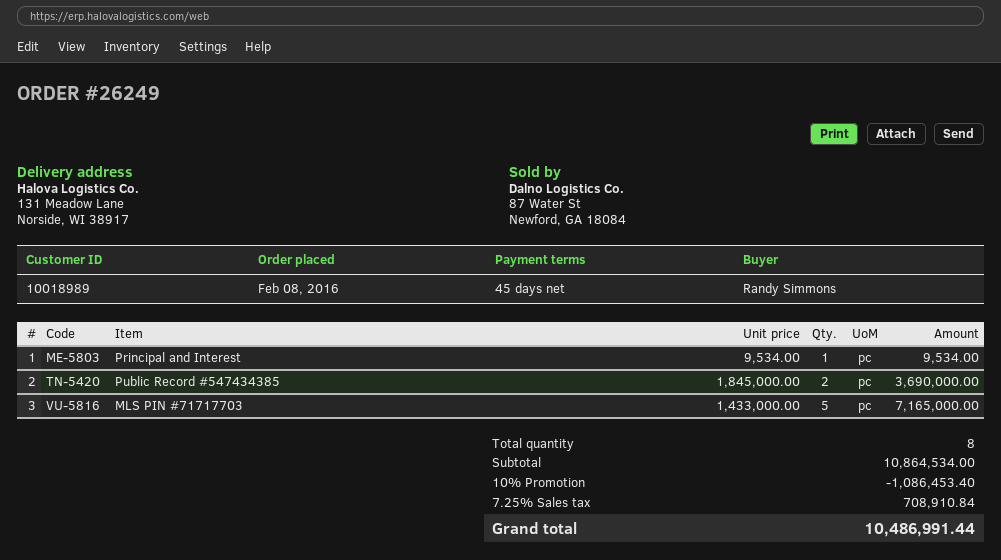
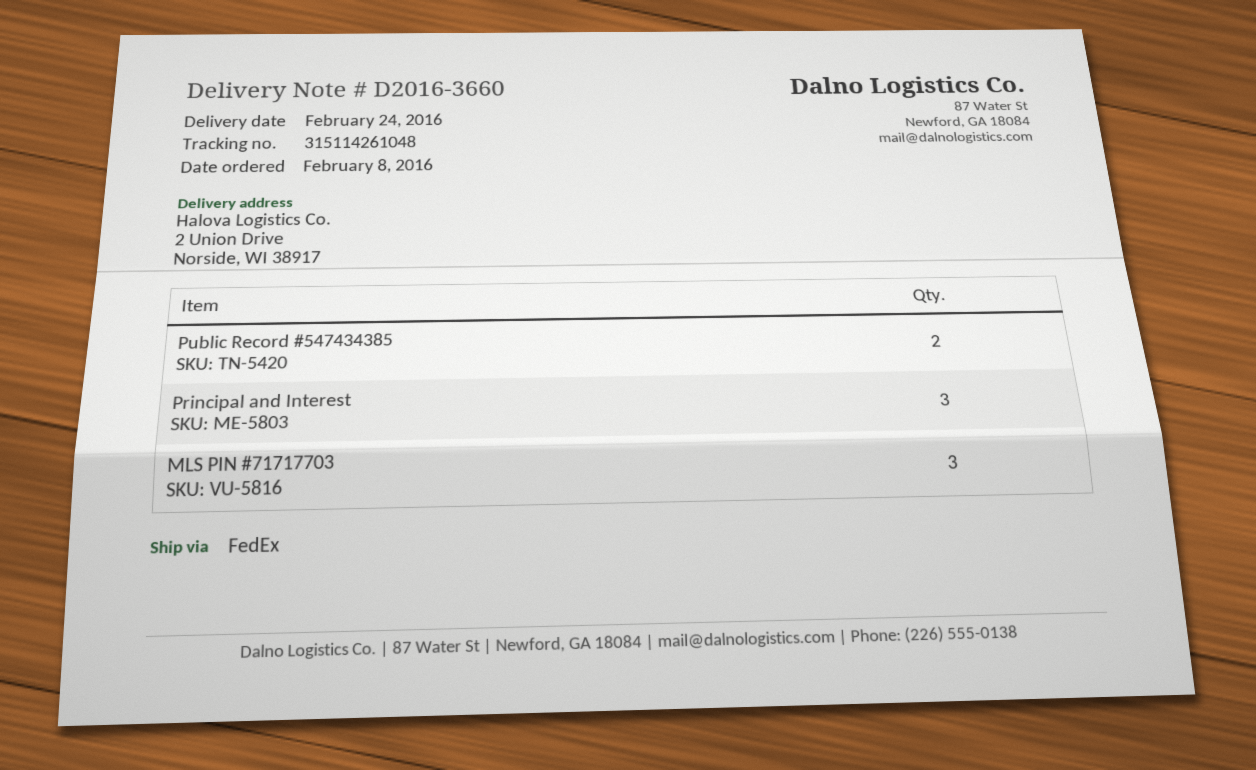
ship to: 131 Meadow Lane, Norside, WI 38917 -> 2 Union Drive, Norside, WI 38917
Principal and Interest: 1 -> 3
MLS PIN #71717703: 5 -> 3

